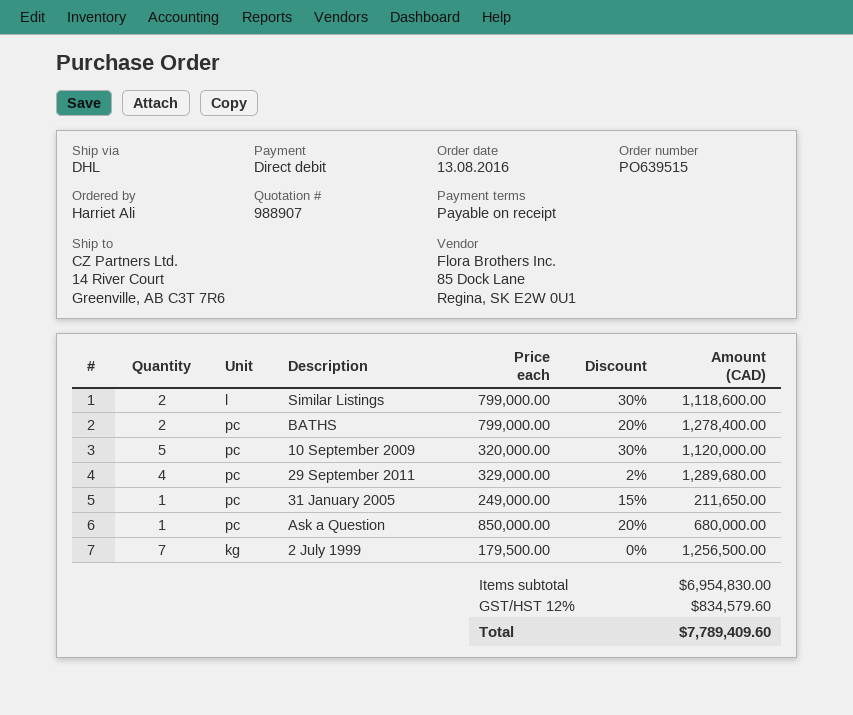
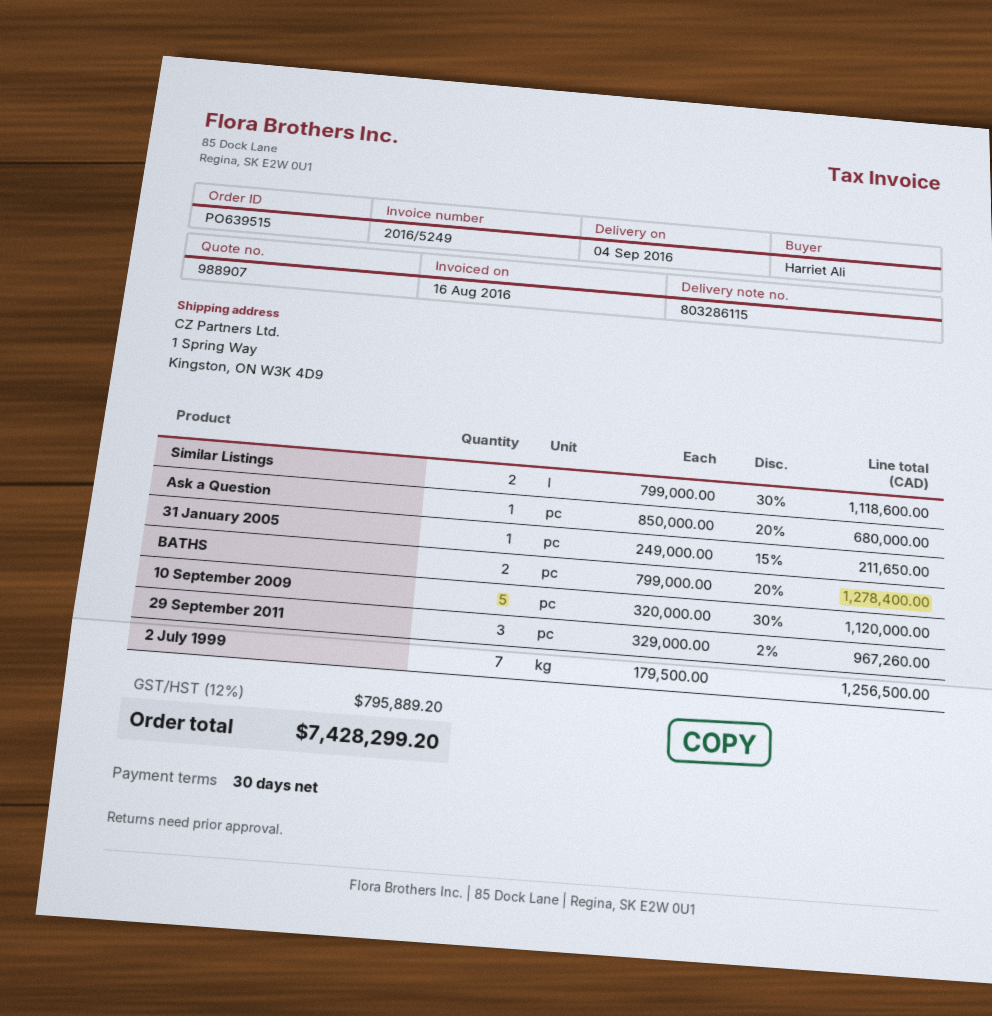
payment terms: on receipt -> 30 days
ship to: 14 River Court, Greenville, AB C3T 7R6 -> 1 Spring Way, Kingston, ON W3K 4D9
29 September 2011: 4 x 329000.00 - 2% = 1289680.00 -> 3 x 329000.00 - 2% = 967260.00
tax: 12% = 834579.60 -> 12% = 795889.20
total: 7789409.60 -> 7428299.20

